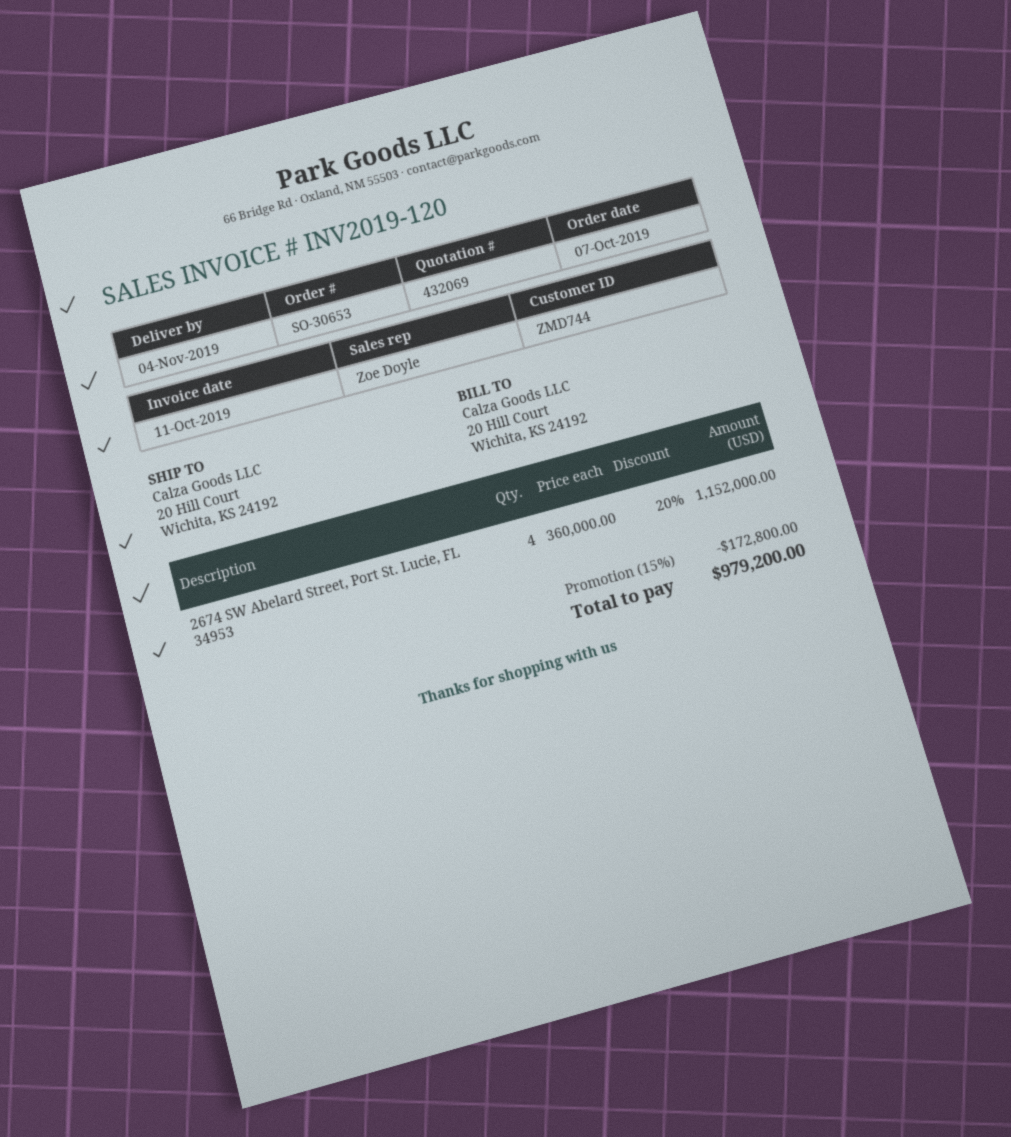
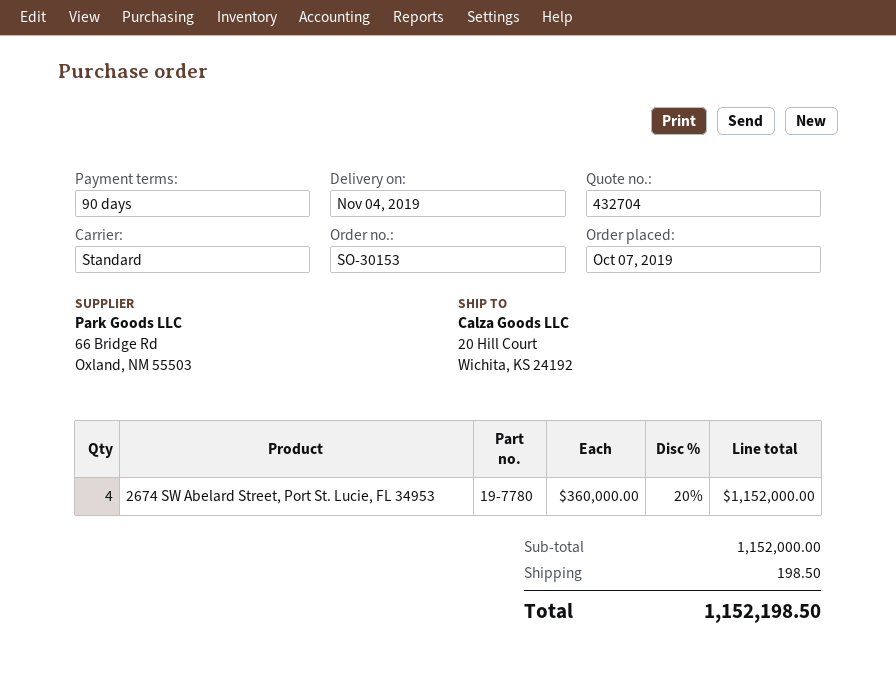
quote number: 432069 -> 432704
order number: SO-30653 -> SO-30153
discount: 15% = 172800.00 -> none
shipping: none -> 198.50
total: 979200.00 -> 1152198.50

